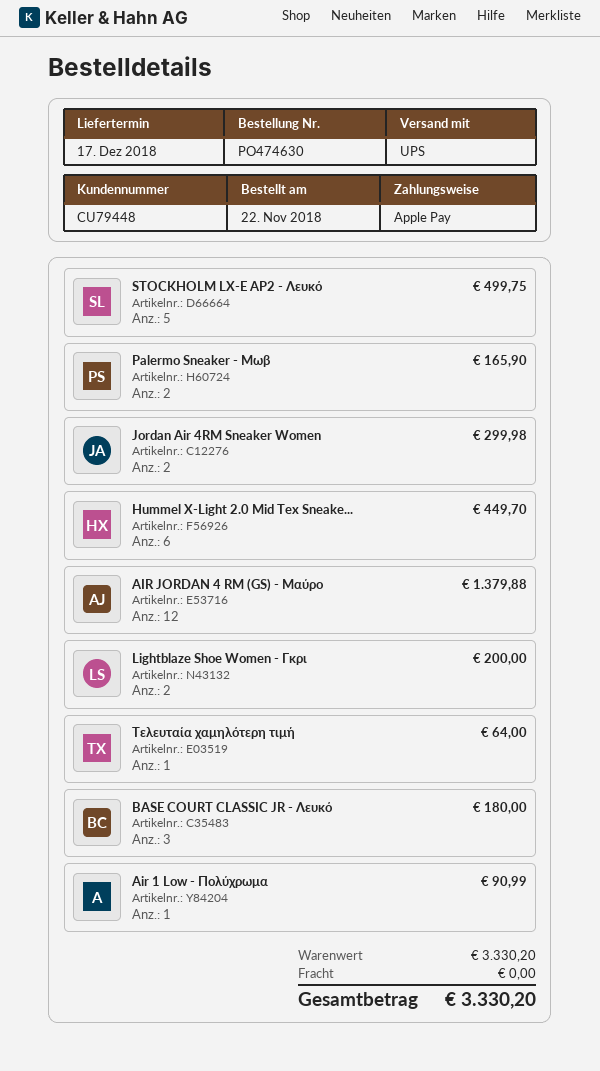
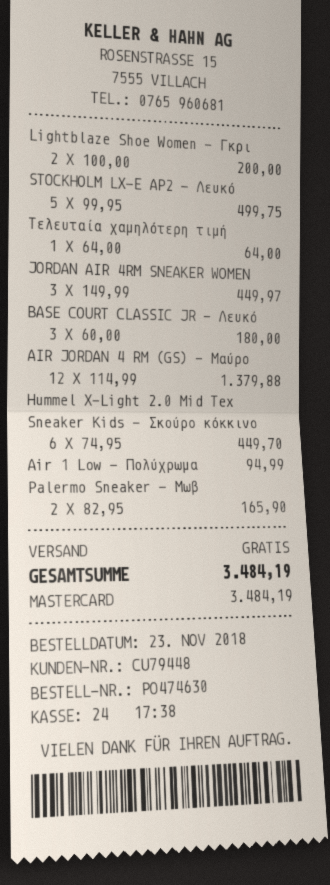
order date: 2018-11-22 -> 2018-11-23
payment method: Apple Pay -> Mastercard
Jordan Air 4RM Sneaker Women: 2 for 299.98 -> 3 for 449.97
Air 1 Low - Πολύχρωμα: 1 for 90.99 -> 1 for 94.99
total: 3330.20 -> 3484.19

